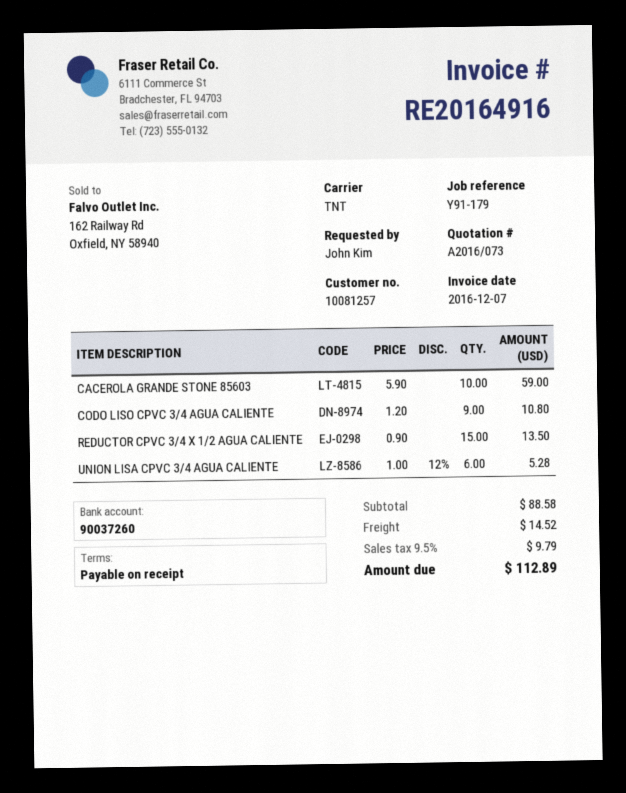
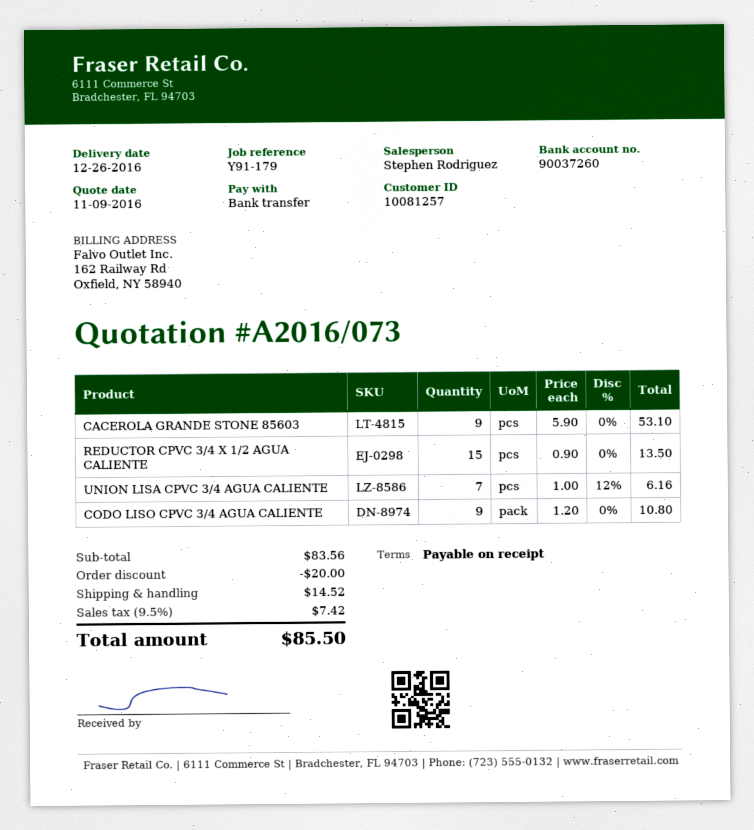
CACEROLA GRANDE STONE 85603: 10 x 5.90 = 59.00 -> 9 x 5.90 = 53.10
UNION LISA CPVC 3/4 AGUA CALIENTE: 6 x 1.00 - 12% = 5.28 -> 7 x 1.00 - 12% = 6.16
subtotal: 88.58 -> 83.56
discount: none -> 20.00
tax: 9.5% = 9.79 -> 9.5% = 7.42
total: 112.89 -> 85.50

